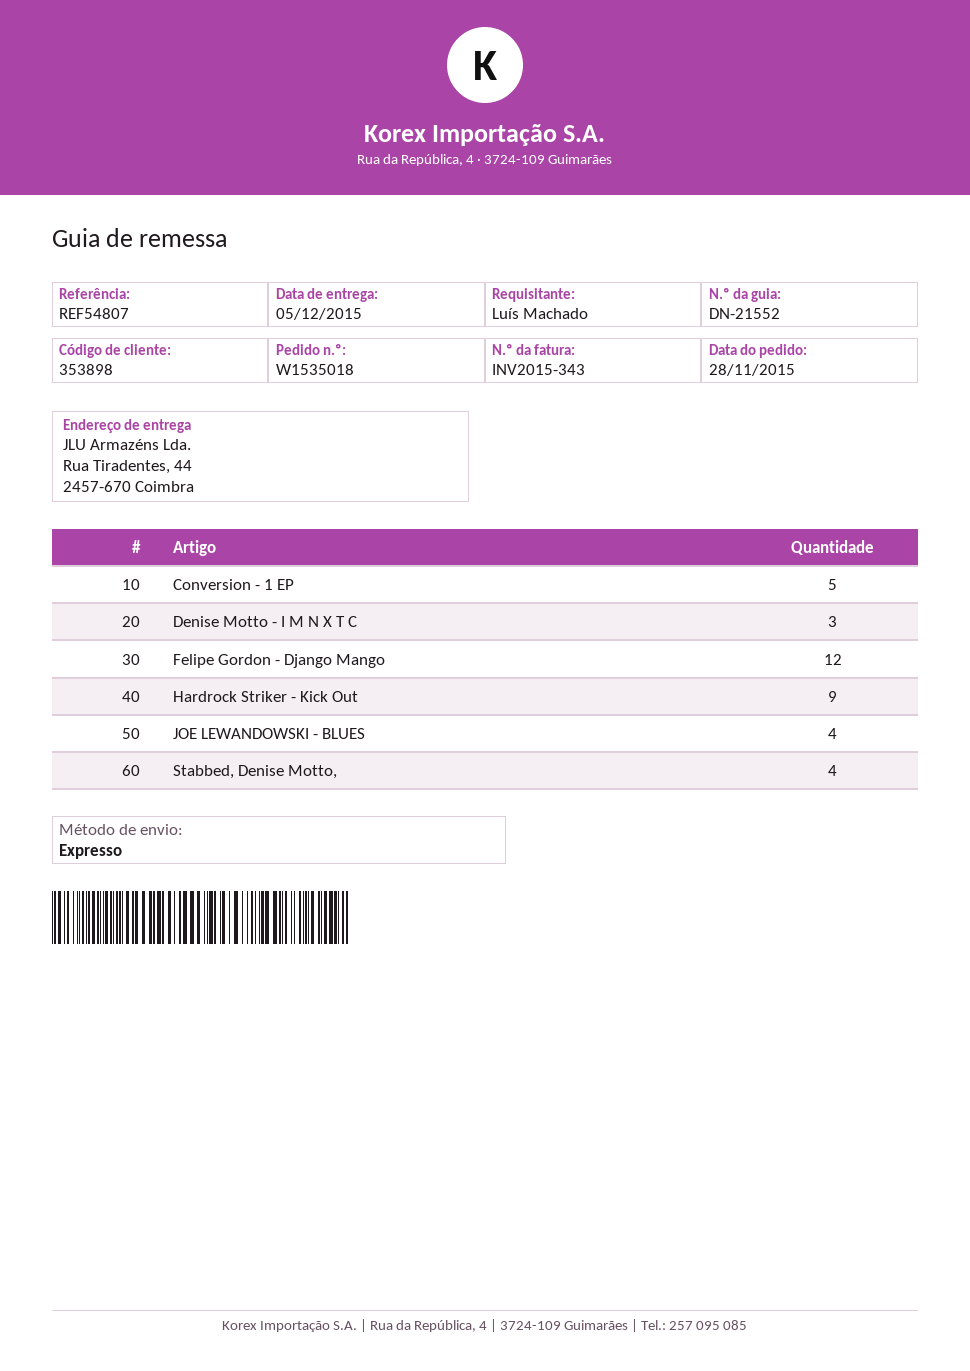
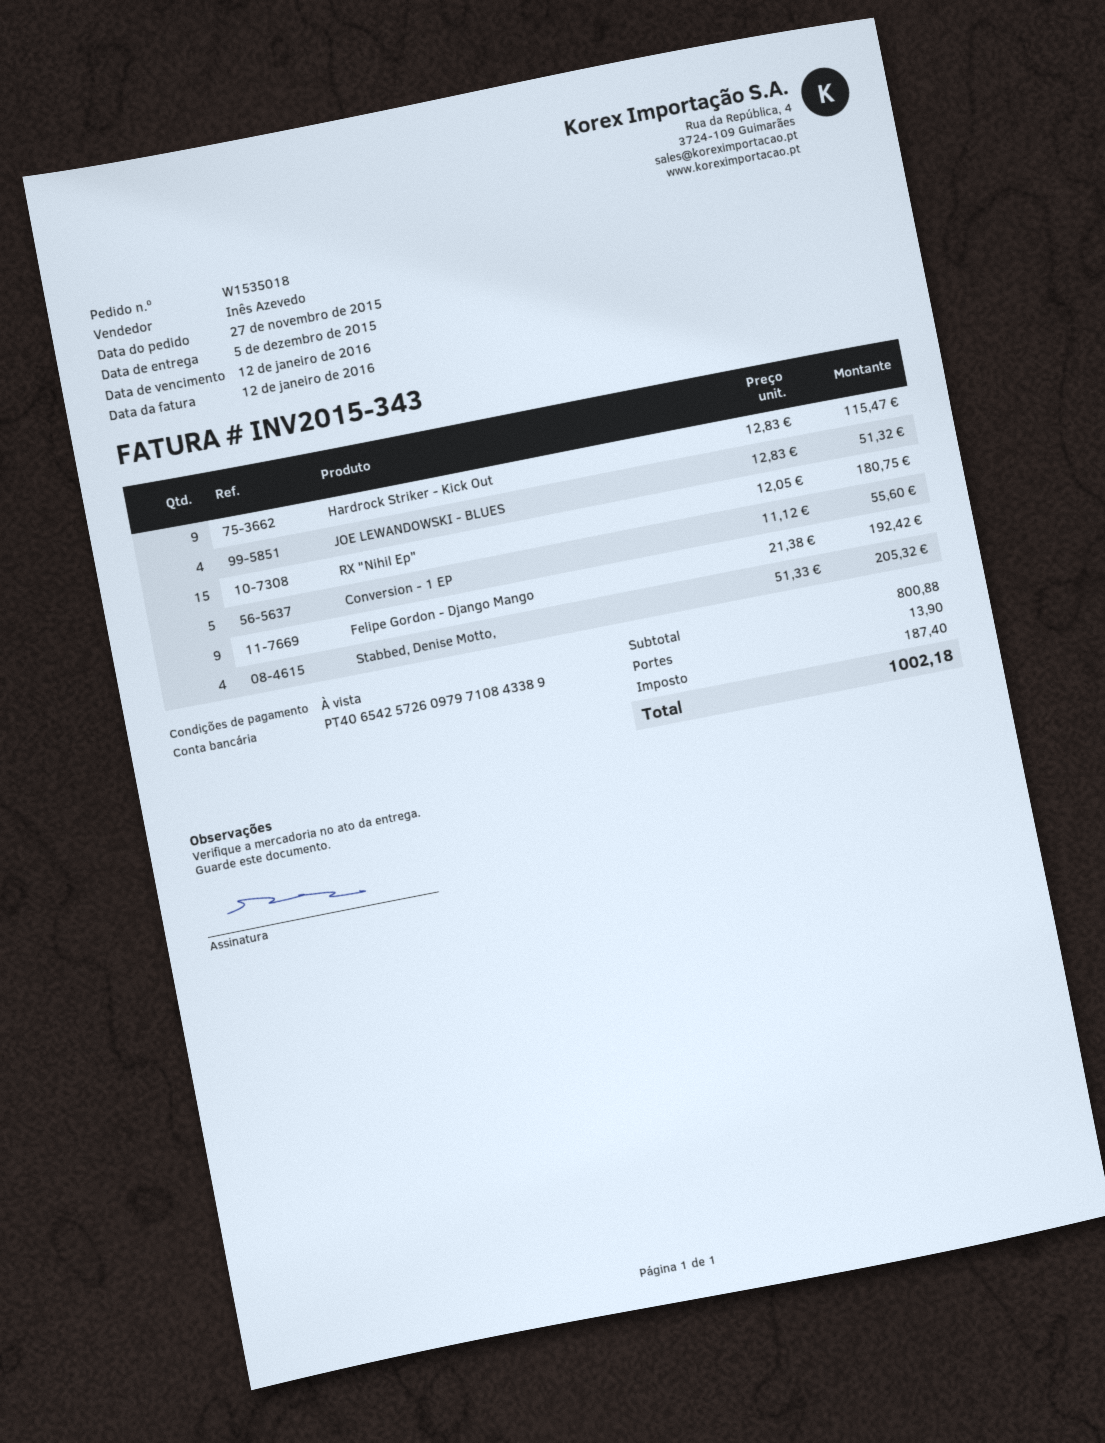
order date: 2015-11-28 -> 2015-11-27
Denise Motto - I M N X T C: 3 -> none
Felipe Gordon - Django Mango: 12 -> 9
RX "Nihil Ep": none -> 15

